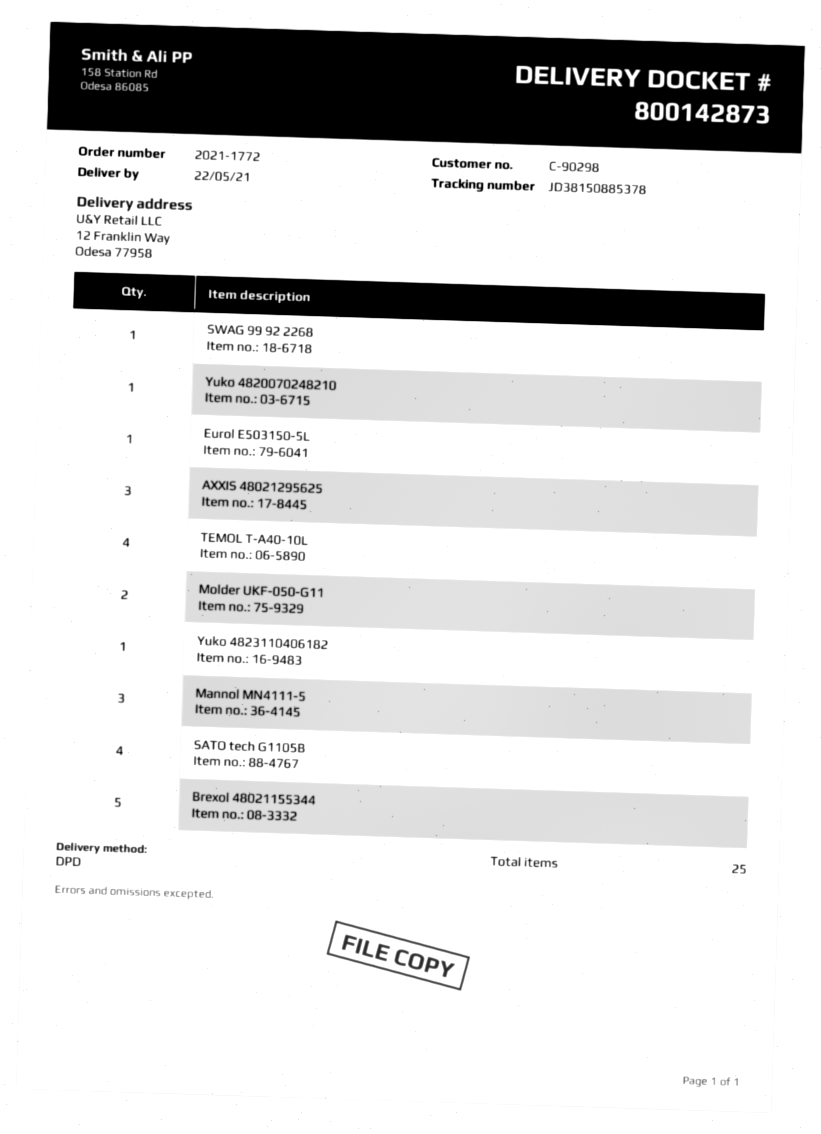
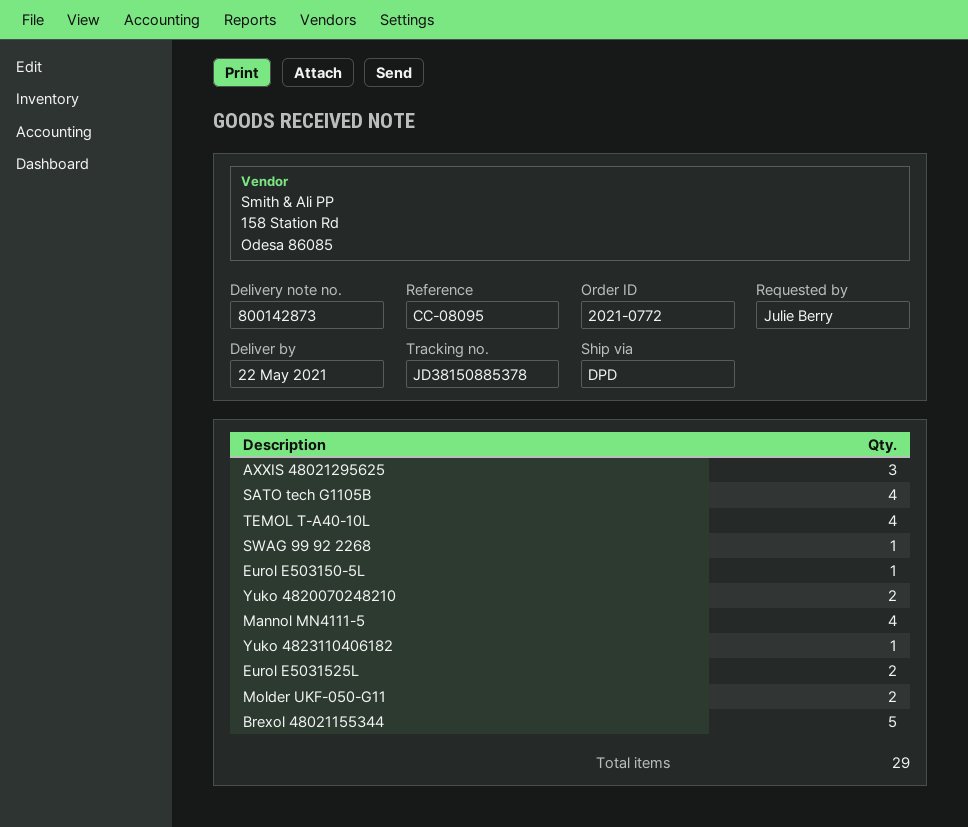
order number: 2021-1772 -> 2021-0772
Yuko 4820070248210: 1 -> 2
Mannol MN4111-5: 3 -> 4
Eurol E5031525L: none -> 2
total quantity: 25 -> 29

